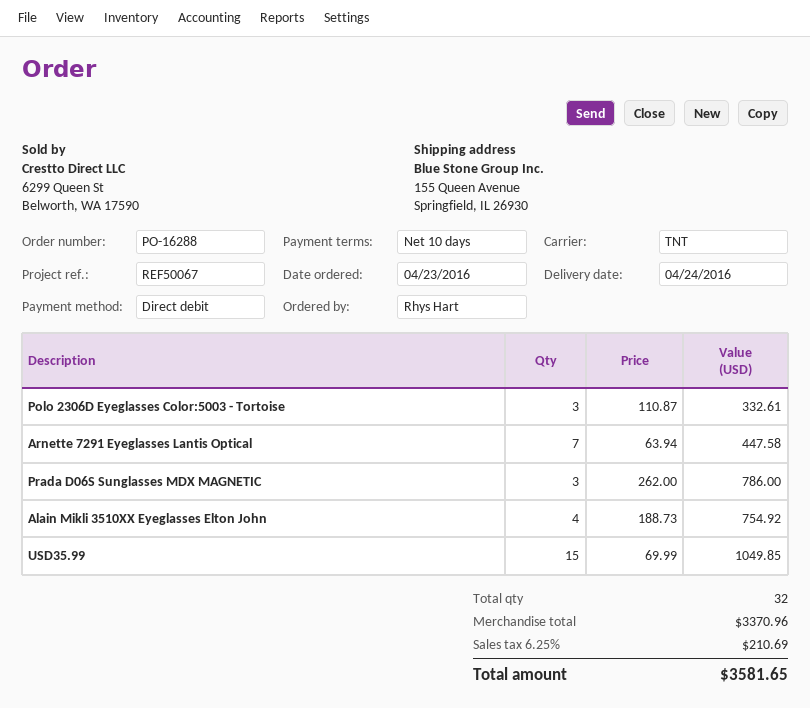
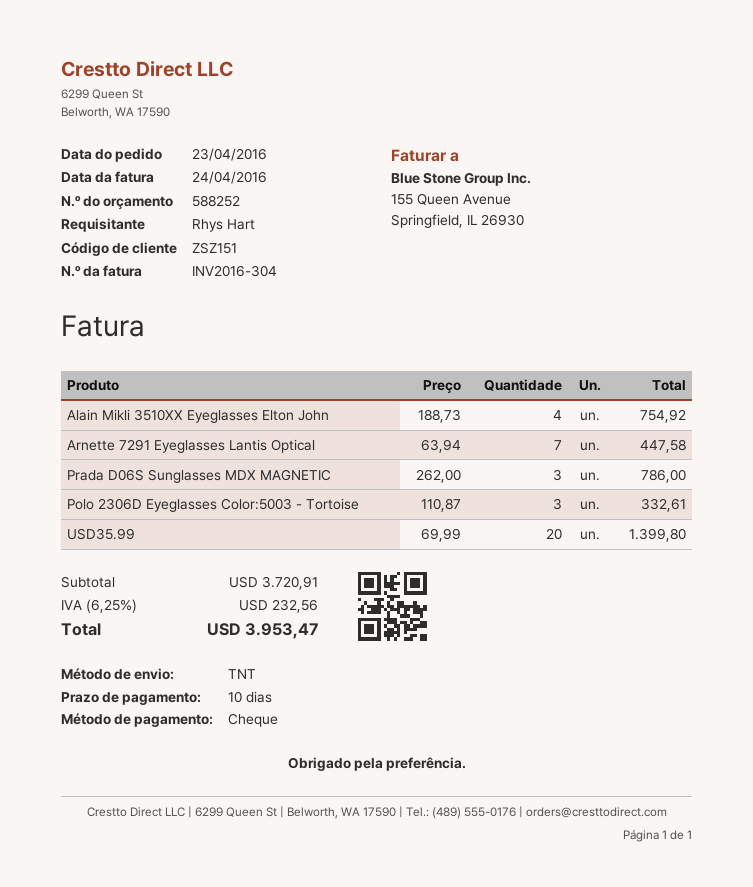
payment method: direct debit -> cheque
USD35.99: 15 x 69.99 = 1049.85 -> 20 x 69.99 = 1399.80
subtotal: 3370.96 -> 3720.91
tax: 6.25% = 210.69 -> 6.25% = 232.56
total: 3581.65 -> 3953.47

